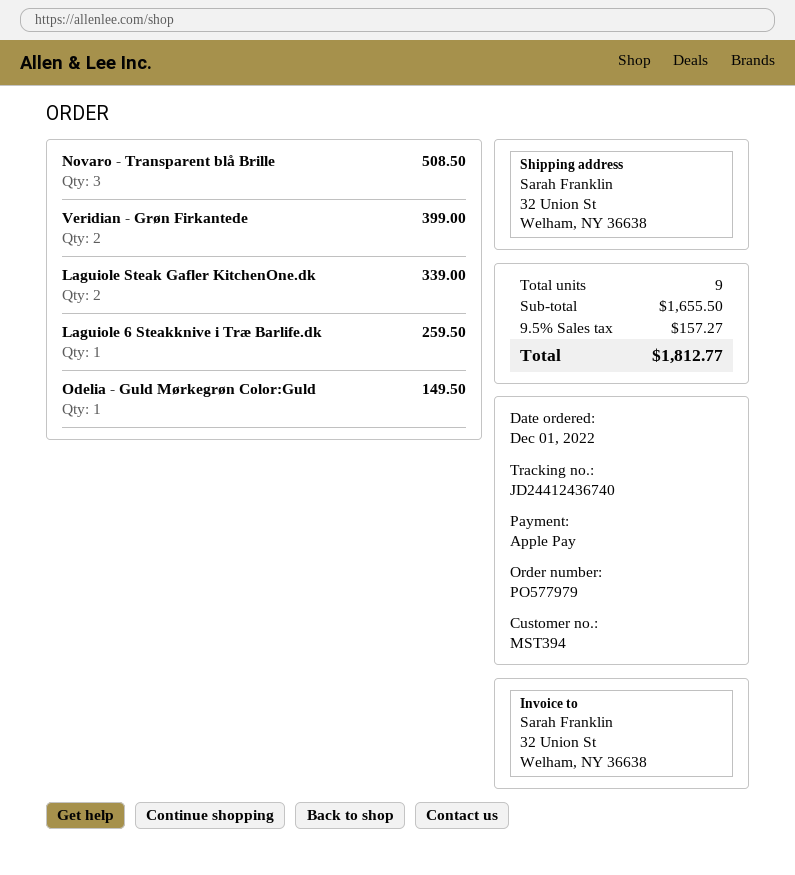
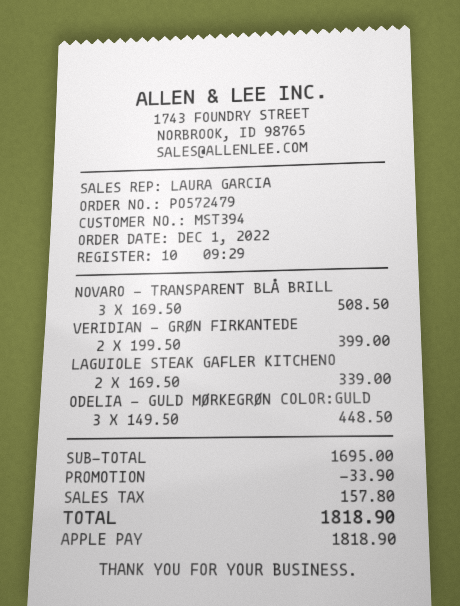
order number: PO577979 -> PO572479
Laguiole 6 Steakknive i Træ Barlife.dk: 1 for 259.50 -> none
Odelia - Guld Mørkegrøn Color:Guld: 1 for 149.50 -> 3 for 448.50
subtotal: 1655.50 -> 1695.00
discount: none -> 33.90
tax: 157.27 -> 157.80
total: 1812.77 -> 1818.90

